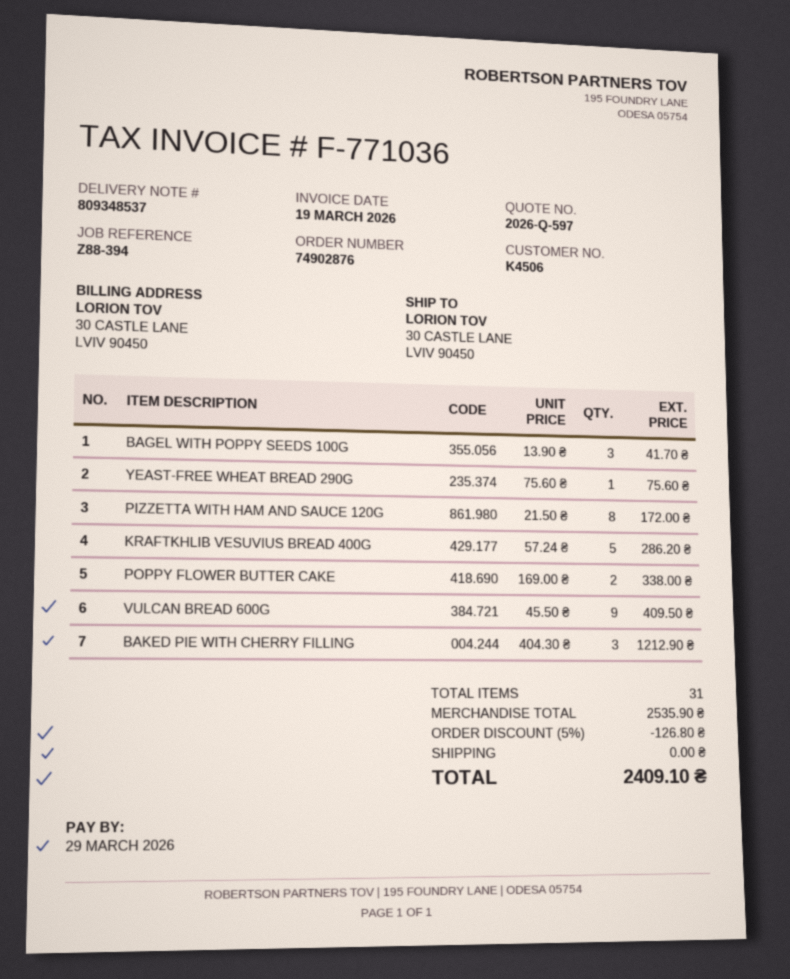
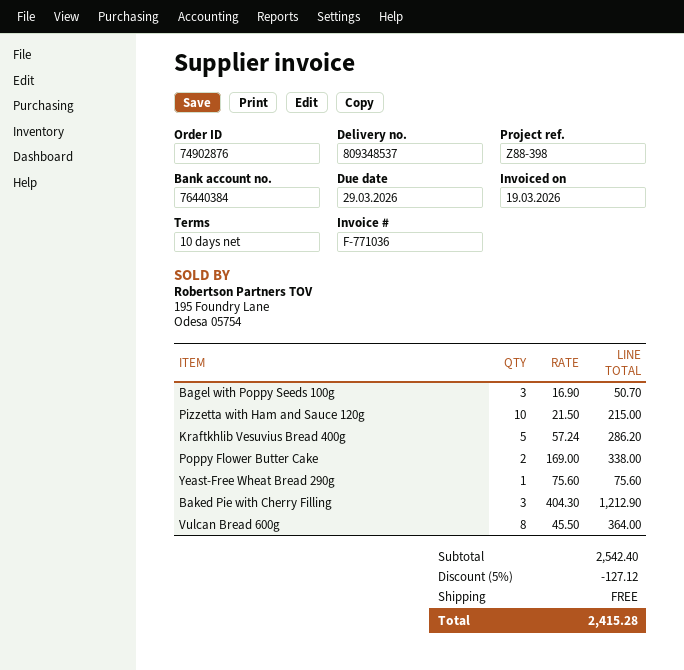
reference: Z88-394 -> Z88-398
BAGEL WITH POPPY SEEDS 100G: 3 x 13.90 = 41.70 -> 3 x 16.90 = 50.70
PIZZETTA WITH HAM AND SAUCE 120G: 8 x 21.50 = 172.00 -> 10 x 21.50 = 215.00
VULCAN BREAD 600G: 9 x 45.50 = 409.50 -> 8 x 45.50 = 364.00
subtotal: 2535.90 -> 2542.40
discount: 5% = 126.80 -> 5% = 127.12
total: 2409.10 -> 2415.28

